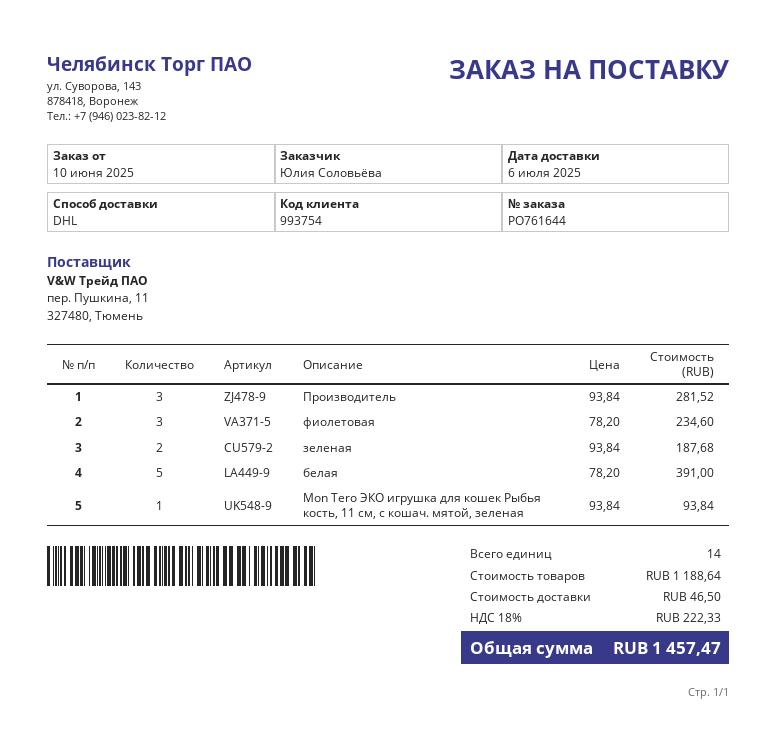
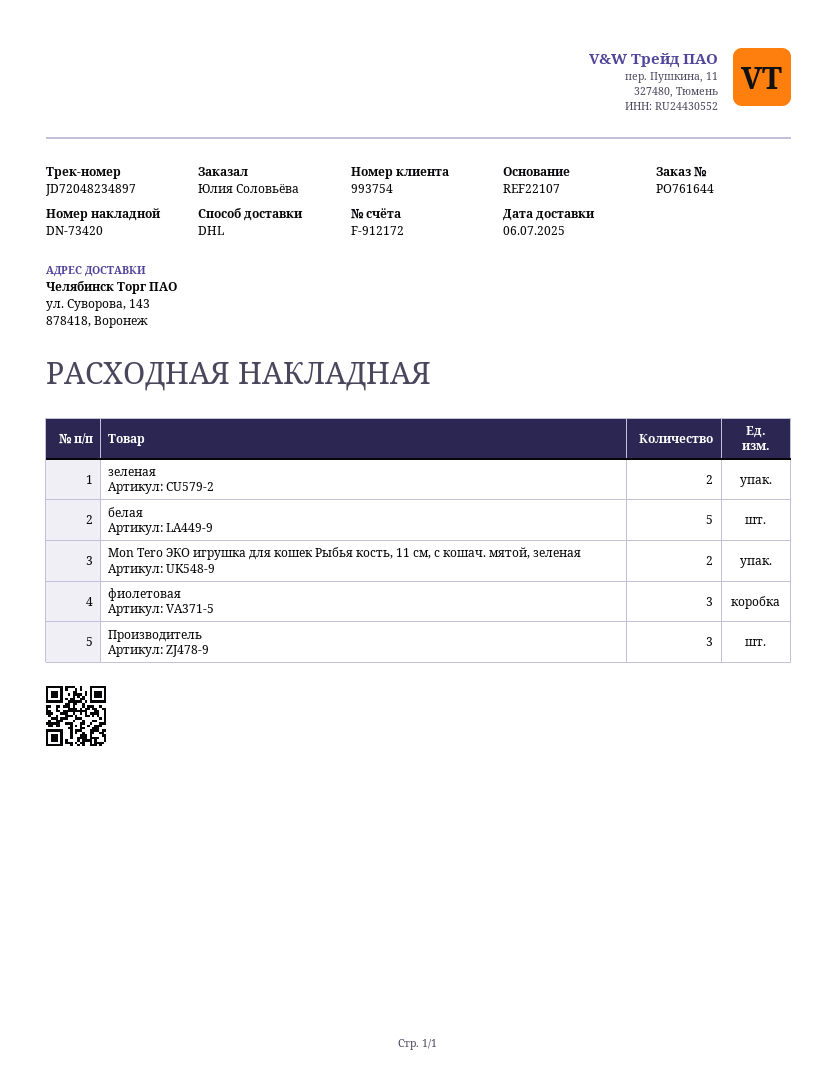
Mon Tero ЭКО игрушка для кошек Рыбья кость, 11 см, с кошач. мятой, зеленая: 1 -> 2

